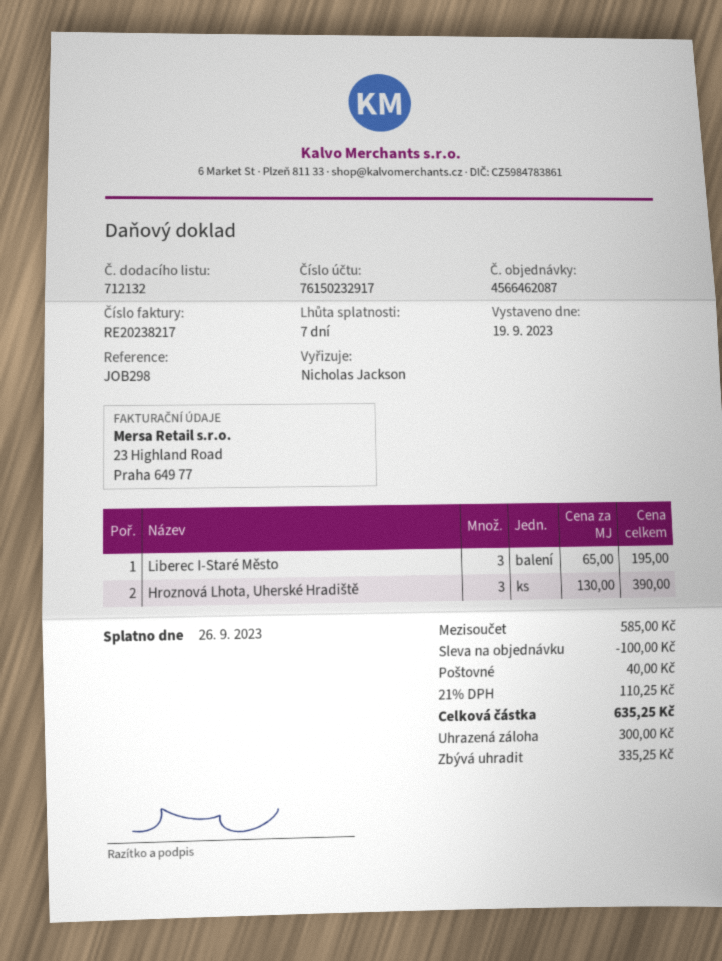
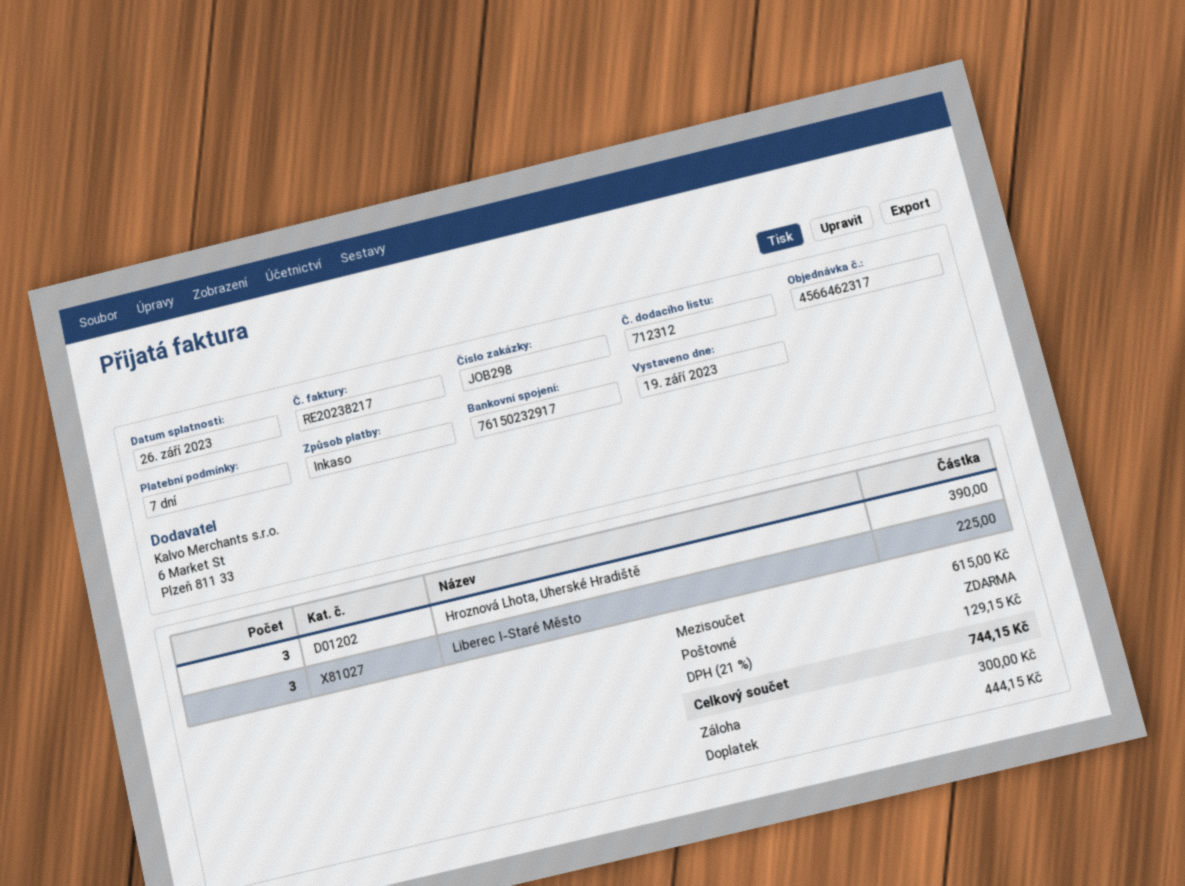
order number: 4566462087 -> 4566462317
delivery note number: 712132 -> 712312
Liberec I-Staré Město: 3 for 195.00 -> 3 for 225.00
subtotal: 585.00 -> 615.00
discount: 100.00 -> none
shipping: 40.00 -> 0.00
tax: 21% = 110.25 -> 21% = 129.15
total: 635.25 -> 744.15
balance: 335.25 -> 444.15

